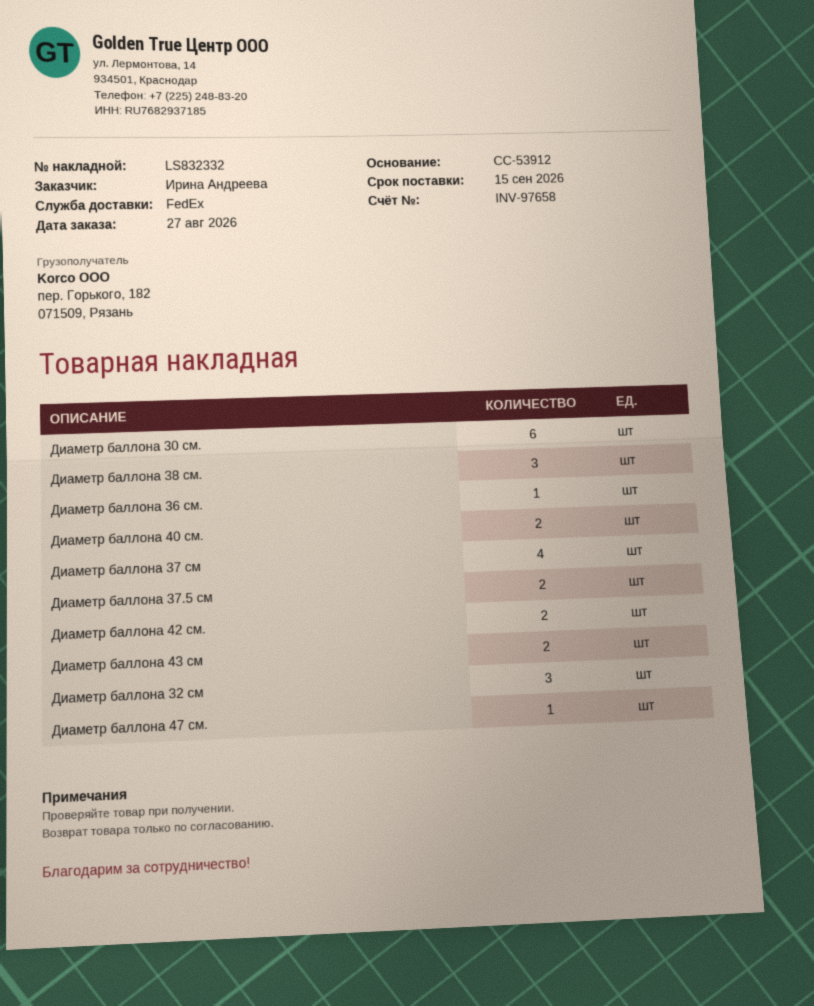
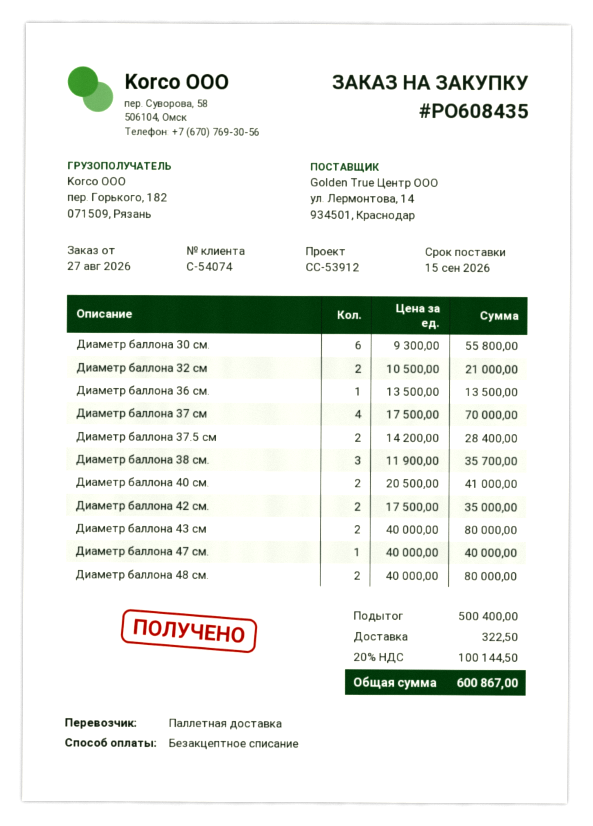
shipping method: FedEx -> pallet freight
Диаметр баллона 32 см: 3 -> 2
Диаметр баллона 48 см.: none -> 2

